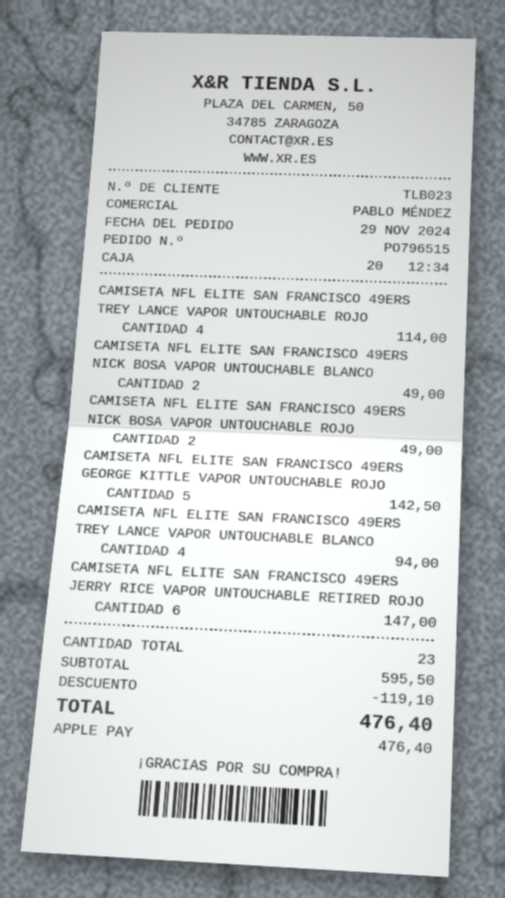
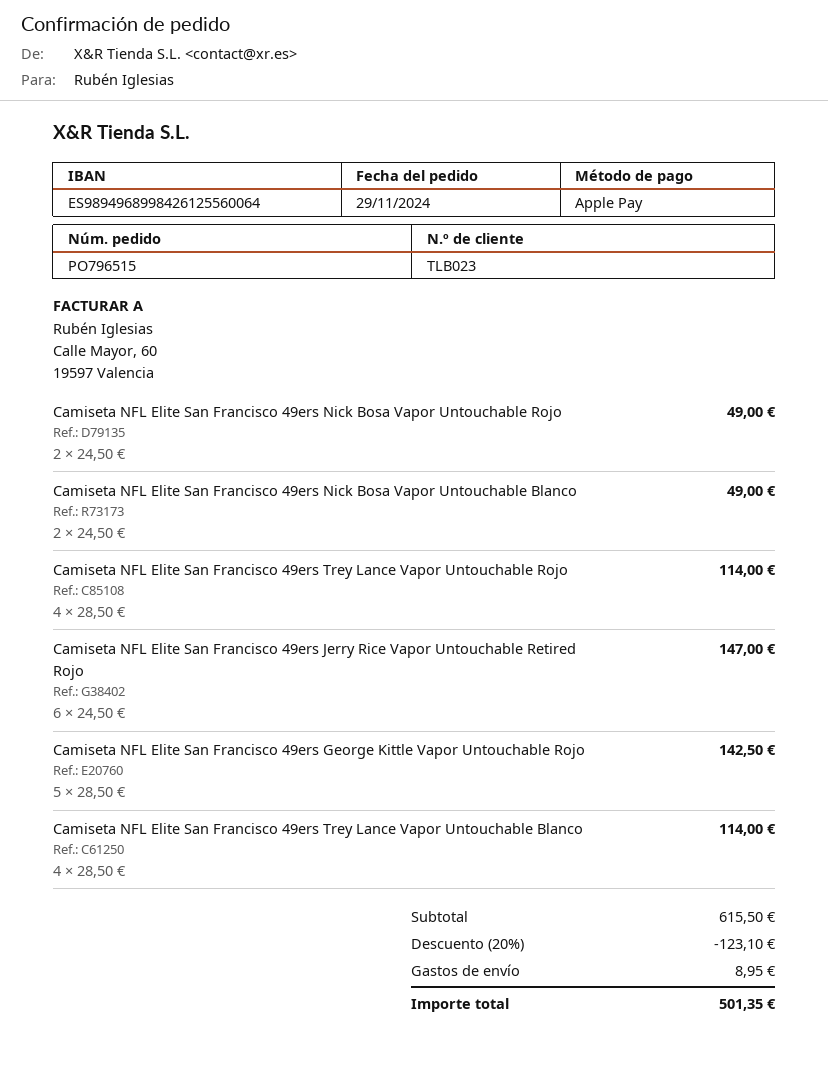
CAMISETA NFL ELITE SAN FRANCISCO 49ERS TREY LANCE VAPOR UNTOUCHABLE BLANCO: 4 for 94.00 -> 4 for 114.00
subtotal: 595.50 -> 615.50
discount: 119.10 -> 123.10
shipping: none -> 8.95
total: 476.40 -> 501.35

